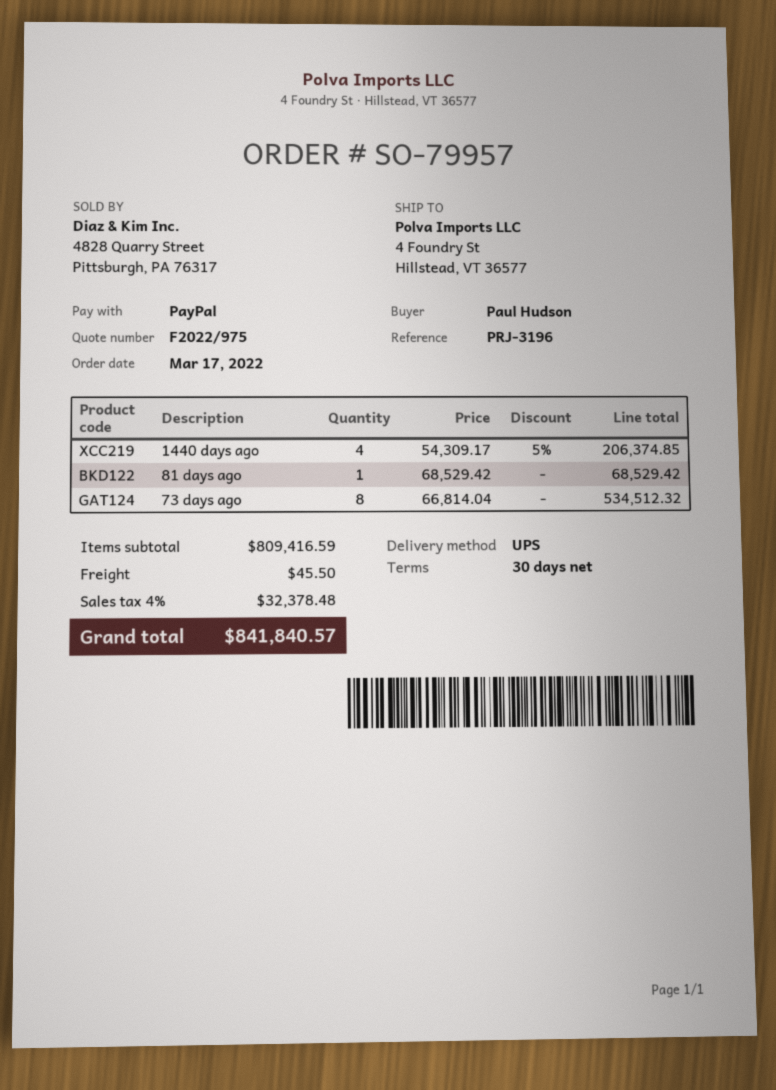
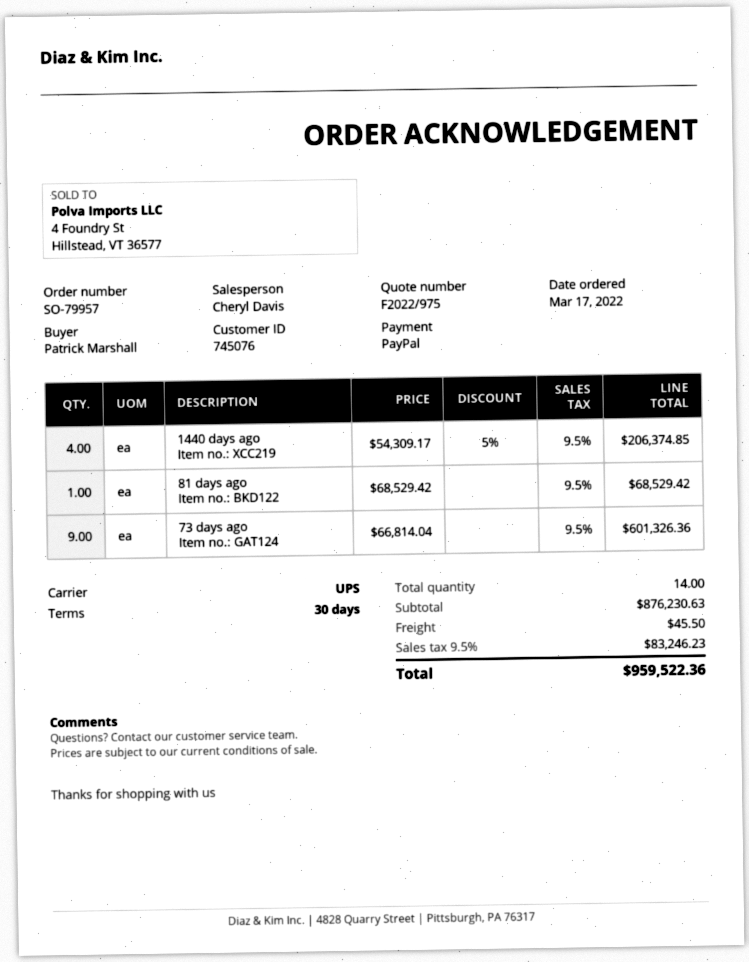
ordered by: Paul Hudson -> Patrick Marshall
73 days ago: 8 x 66814.04 = 534512.32 -> 9 x 66814.04 = 601326.36
subtotal: 809416.59 -> 876230.63
tax: 4% = 32378.48 -> 9.5% = 83246.23
total: 841840.57 -> 959522.36

